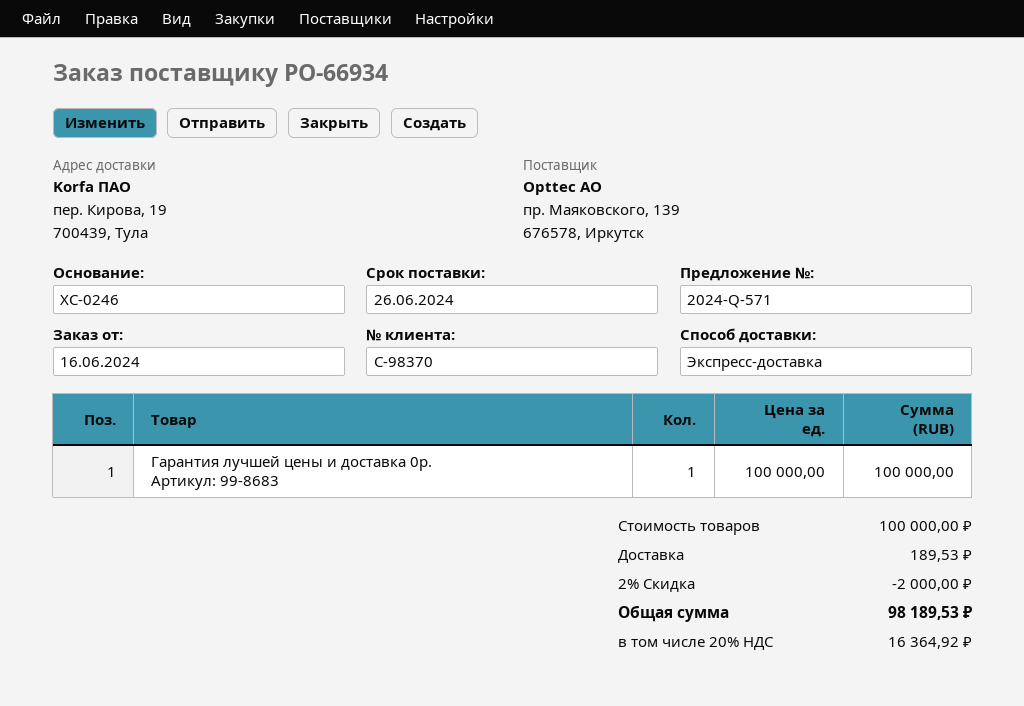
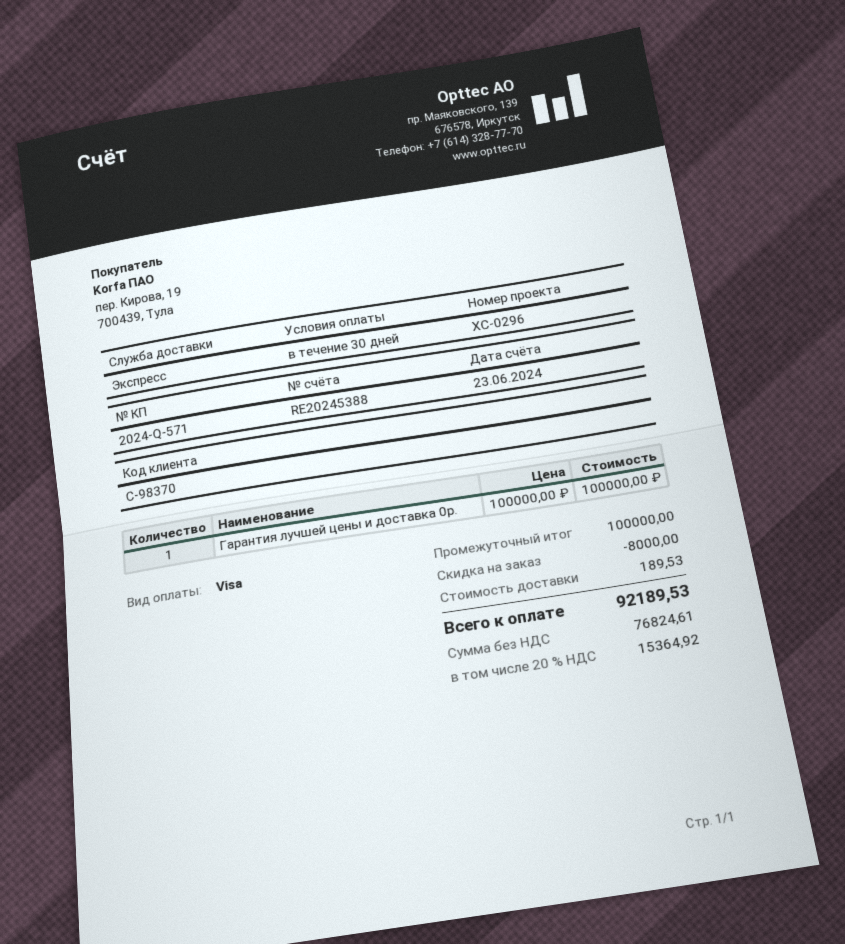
reference: XC-0246 -> XC-0296
discount: 2000.00 -> 8000.00
tax: 20% = 16364.92 -> 20% = 15364.92
total: 98189.53 -> 92189.53

